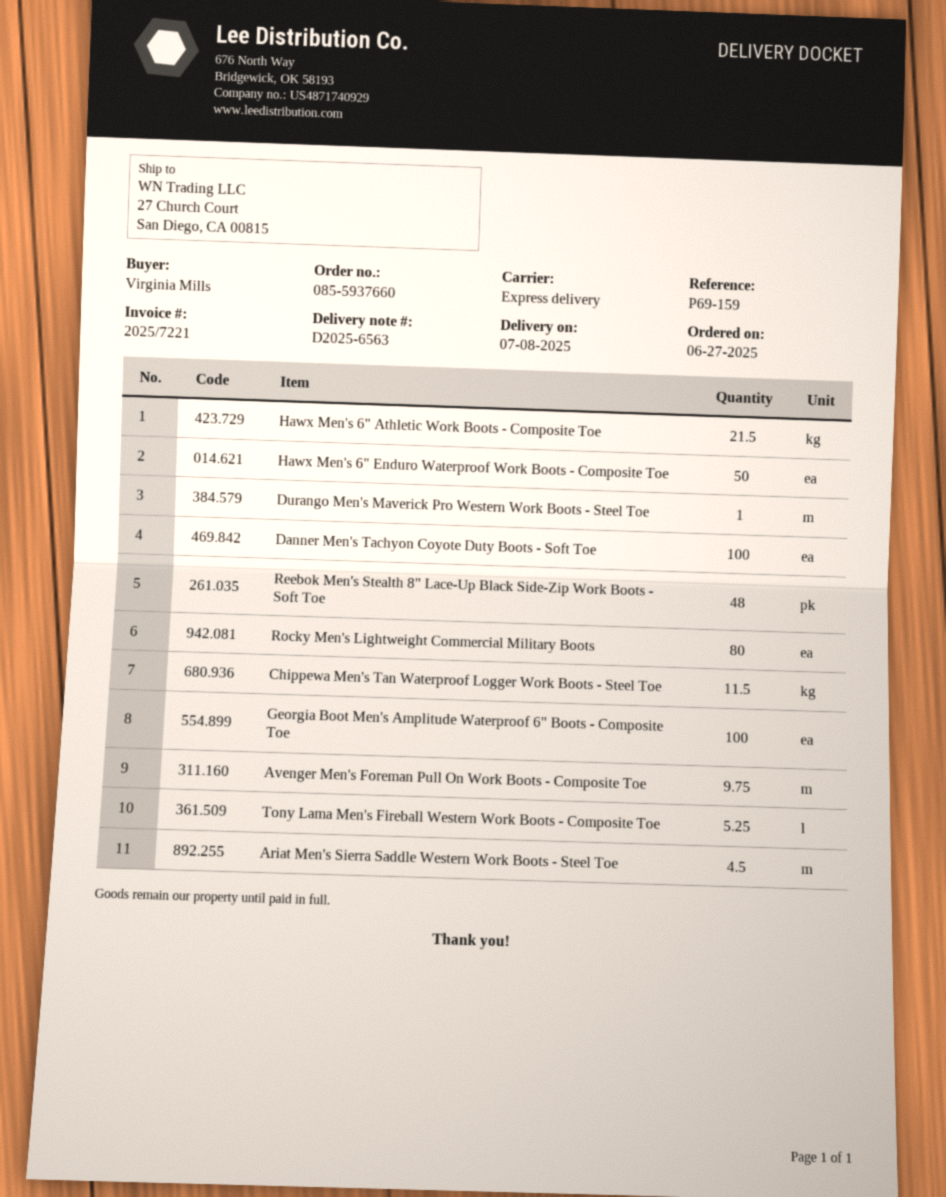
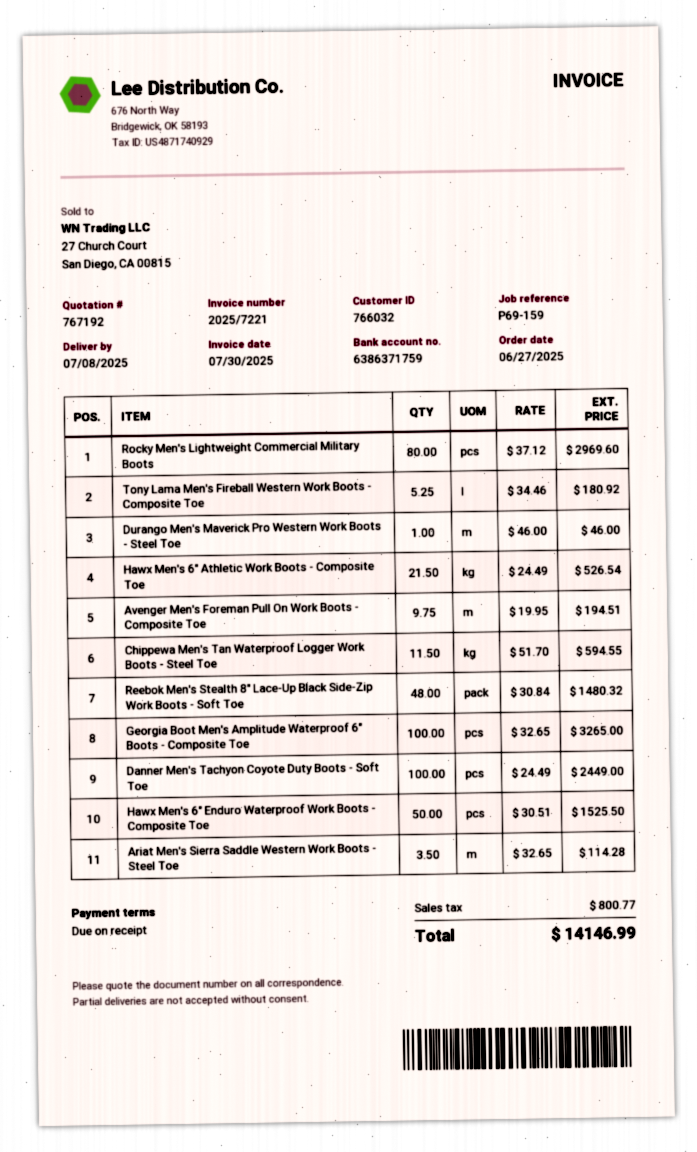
Ariat Men's Sierra Saddle Western Work Boots - Steel Toe: 4.5 -> 3.5

